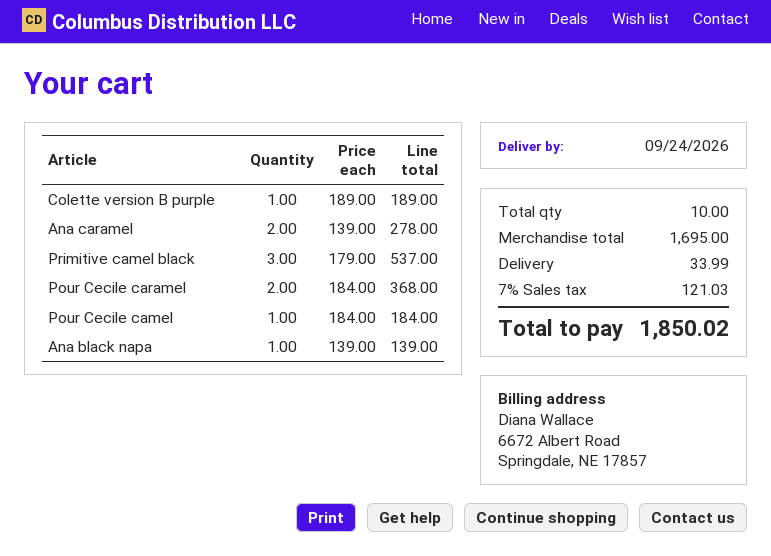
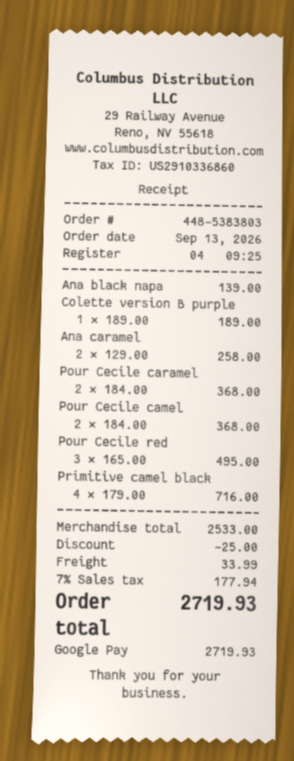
Ana caramel: 2 x 139.00 = 278.00 -> 2 x 129.00 = 258.00
Primitive camel black: 3 x 179.00 = 537.00 -> 4 x 179.00 = 716.00
Pour Cecile camel: 1 x 184.00 = 184.00 -> 2 x 184.00 = 368.00
Pour Cecile red: none -> 3 x 165.00 = 495.00
subtotal: 1695.00 -> 2533.00
discount: none -> 25.00
tax: 7% = 121.03 -> 7% = 177.94
total: 1850.02 -> 2719.93

